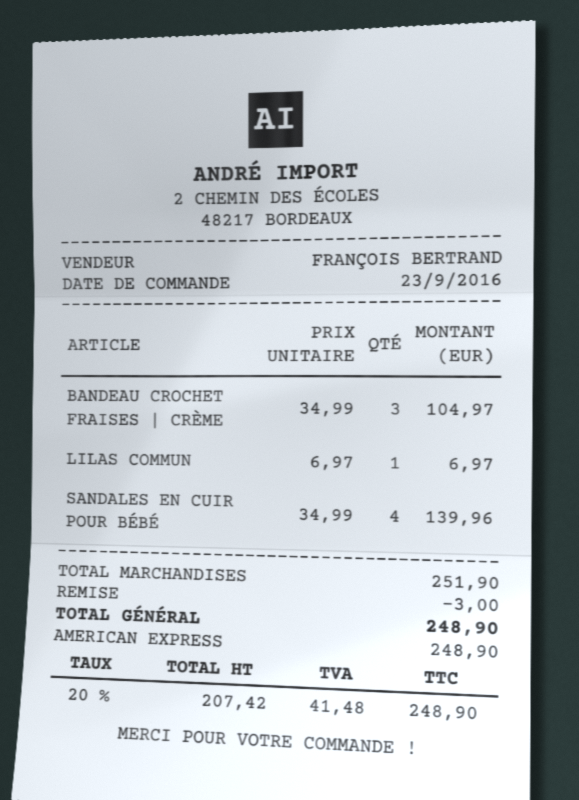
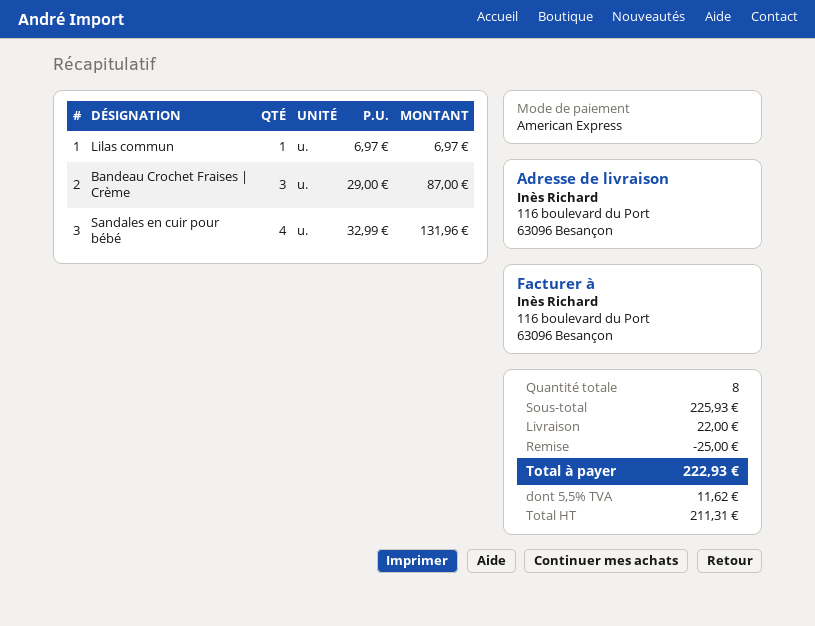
BANDEAU CROCHET FRAISES | CRÈME: 3 x 34.99 = 104.97 -> 3 x 29.00 = 87.00
SANDALES EN CUIR POUR BÉBÉ: 4 x 34.99 = 139.96 -> 4 x 32.99 = 131.96
subtotal: 251.90 -> 225.93
discount: 3.00 -> 25.00
shipping: none -> 22.00
net: 207.42 -> 211.31
tax: 20% = 41.48 -> 5.5% = 11.62
total: 248.90 -> 222.93

